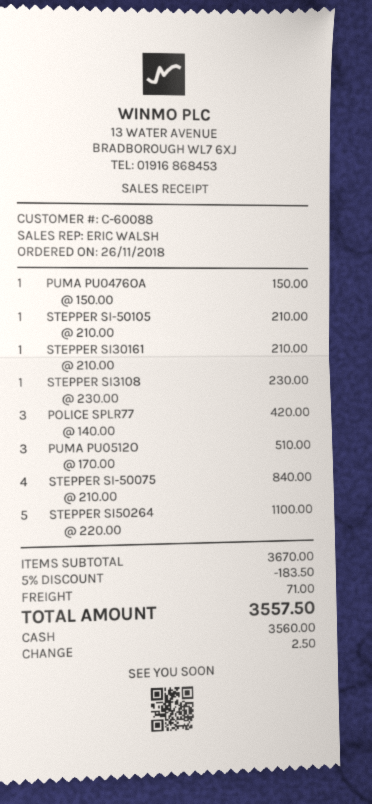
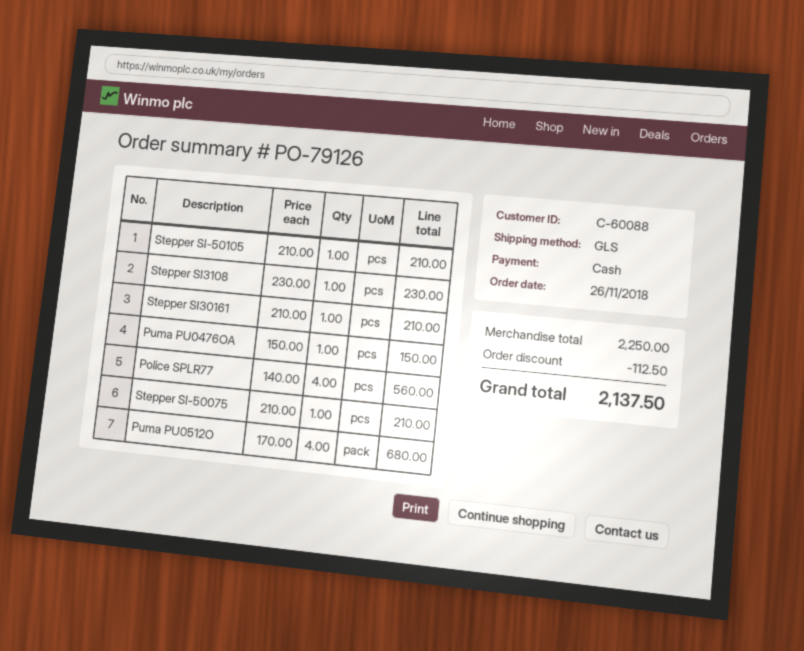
POLICE SPLR77: 3 x 140.00 = 420.00 -> 4 x 140.00 = 560.00
PUMA PU0512O: 3 x 170.00 = 510.00 -> 4 x 170.00 = 680.00
STEPPER SI-50075: 4 x 210.00 = 840.00 -> 1 x 210.00 = 210.00
STEPPER SI50264: 5 x 220.00 = 1100.00 -> none
subtotal: 3670.00 -> 2250.00
discount: 183.50 -> 112.50
shipping: 71.00 -> none
total: 3557.50 -> 2137.50

